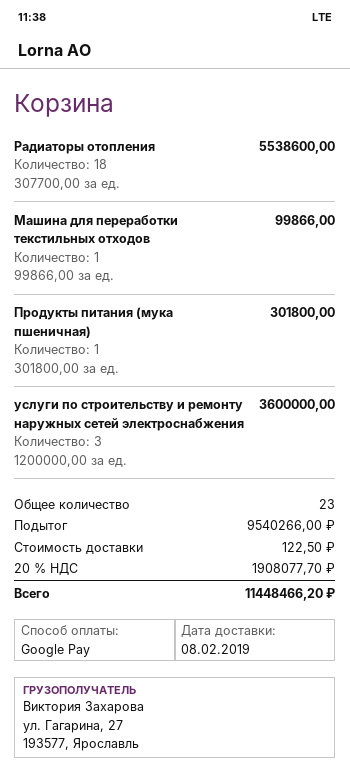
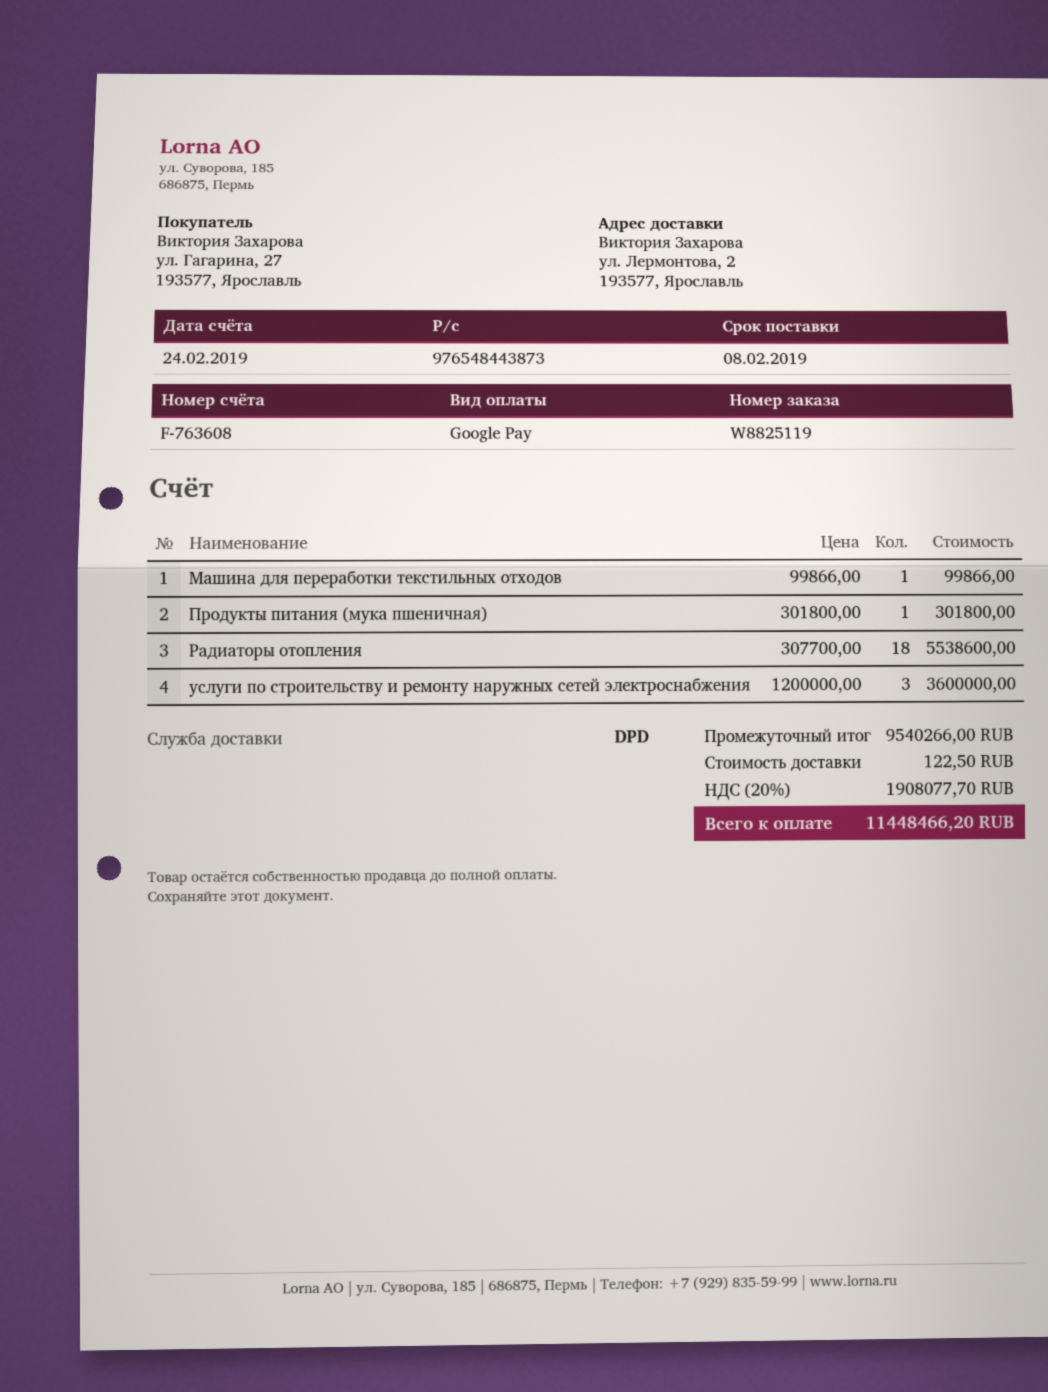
ship to: ул. Гагарина, 27, 193577, Ярославль -> ул. Лермонтова, 2, 193577, Ярославль

